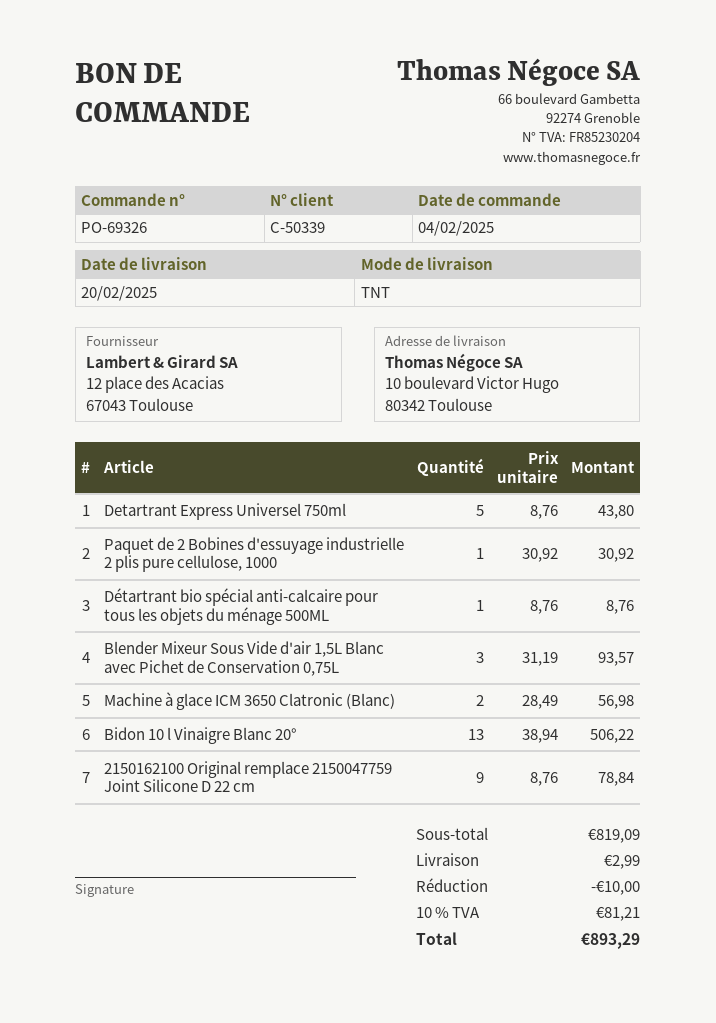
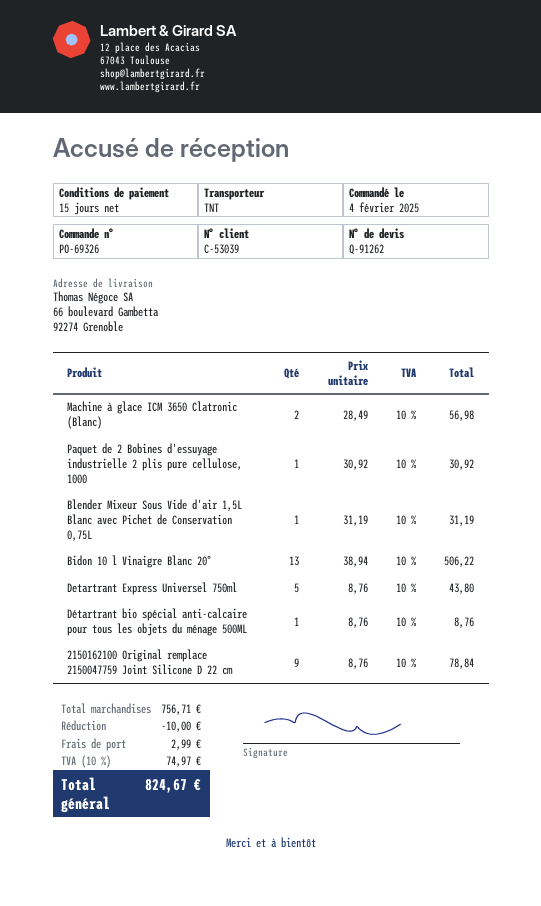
customer number: C-50339 -> C-53039
ship to: 10 boulevard Victor Hugo, 80342 Toulouse -> 66 boulevard Gambetta, 92274 Grenoble
Blender Mixeur Sous Vide d'air 1,5L Blanc avec Pichet de Conservation 0,75L: 3 x 31.19 = 93.57 -> 1 x 31.19 = 31.19
subtotal: 819.09 -> 756.71
tax: 10% = 81.21 -> 10% = 74.97
total: 893.29 -> 824.67

